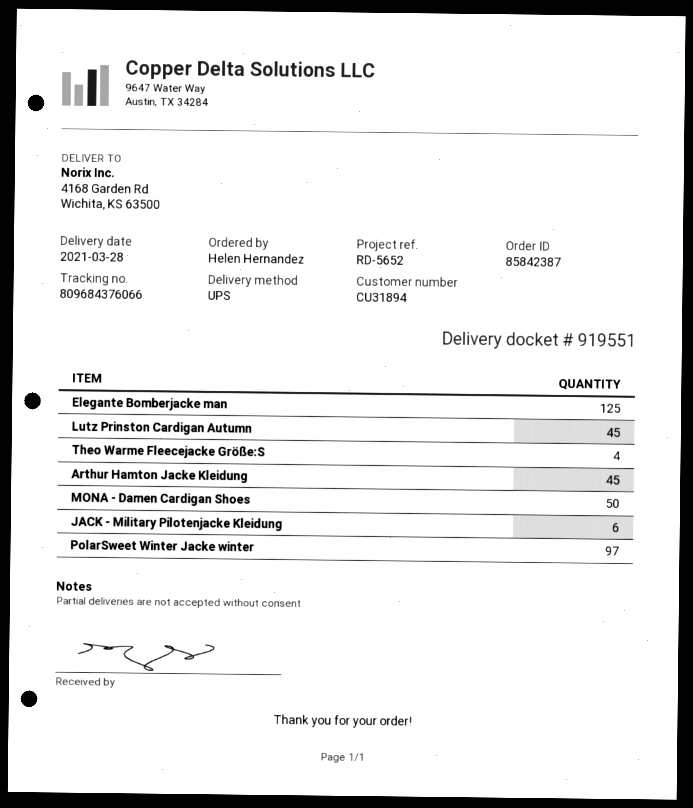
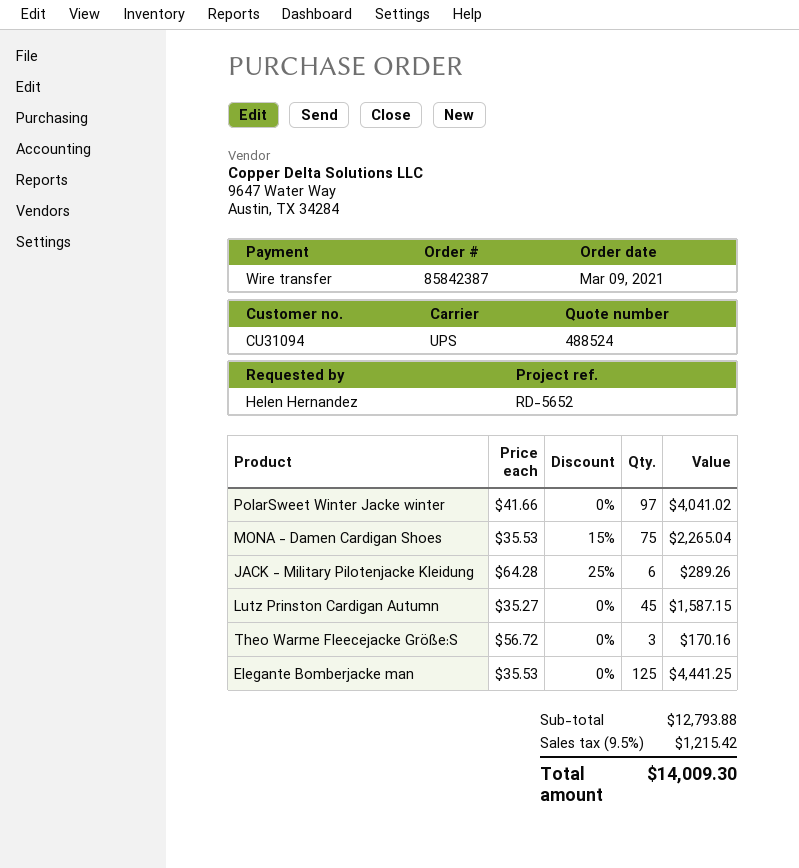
customer number: CU31894 -> CU31094
Theo Warme Fleecejacke Größe:S: 4 -> 3
Arthur Hamton Jacke Kleidung: 45 -> none
MONA - Damen Cardigan Shoes: 50 -> 75

